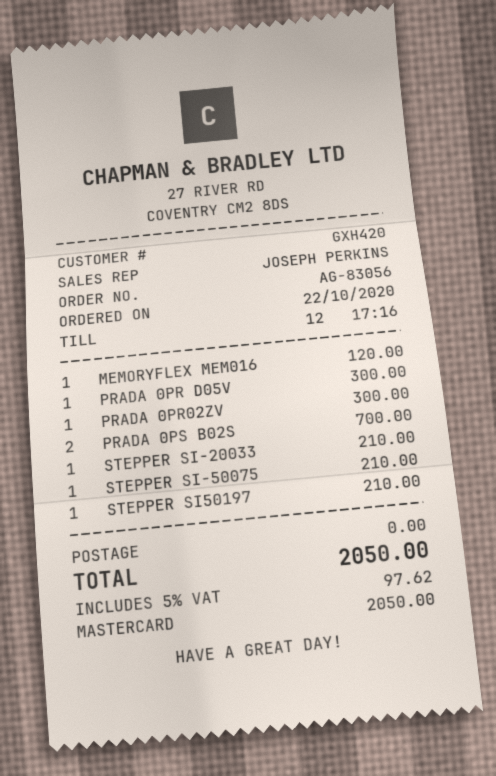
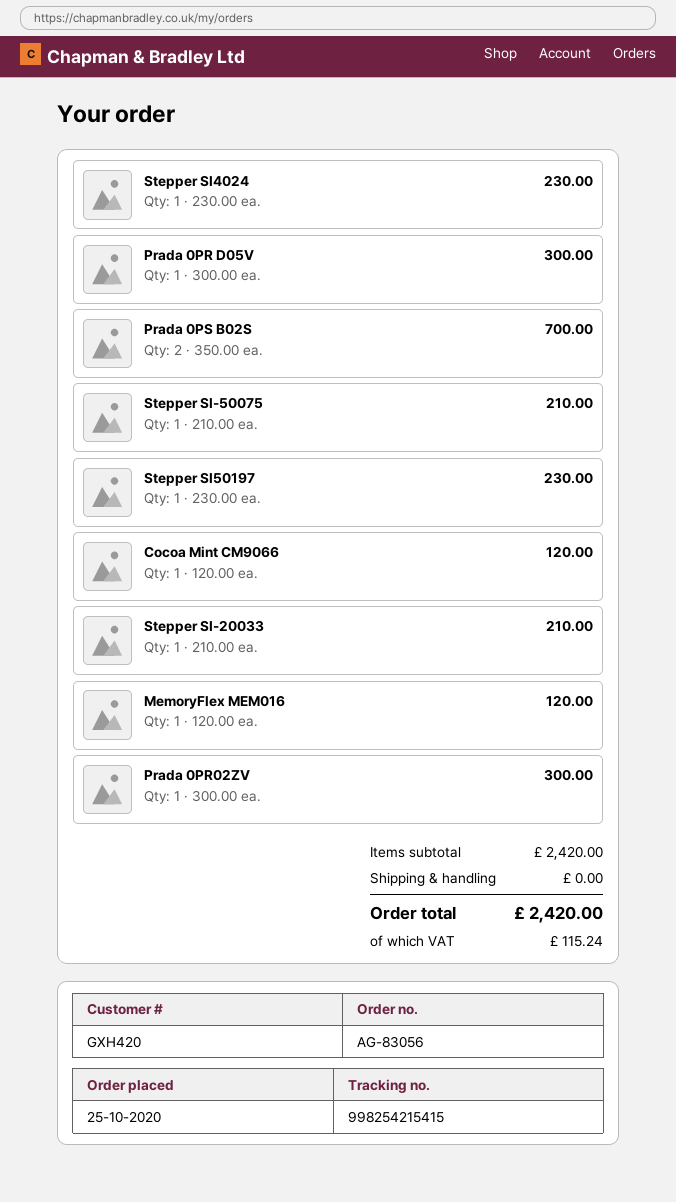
order date: 2020-10-22 -> 2020-10-25
STEPPER SI50197: 1 for 210.00 -> 1 for 230.00
Stepper SI4024: none -> 1 for 230.00
Cocoa Mint CM9066: none -> 1 for 120.00
tax: 97.62 -> 115.24
total: 2050.00 -> 2420.00

